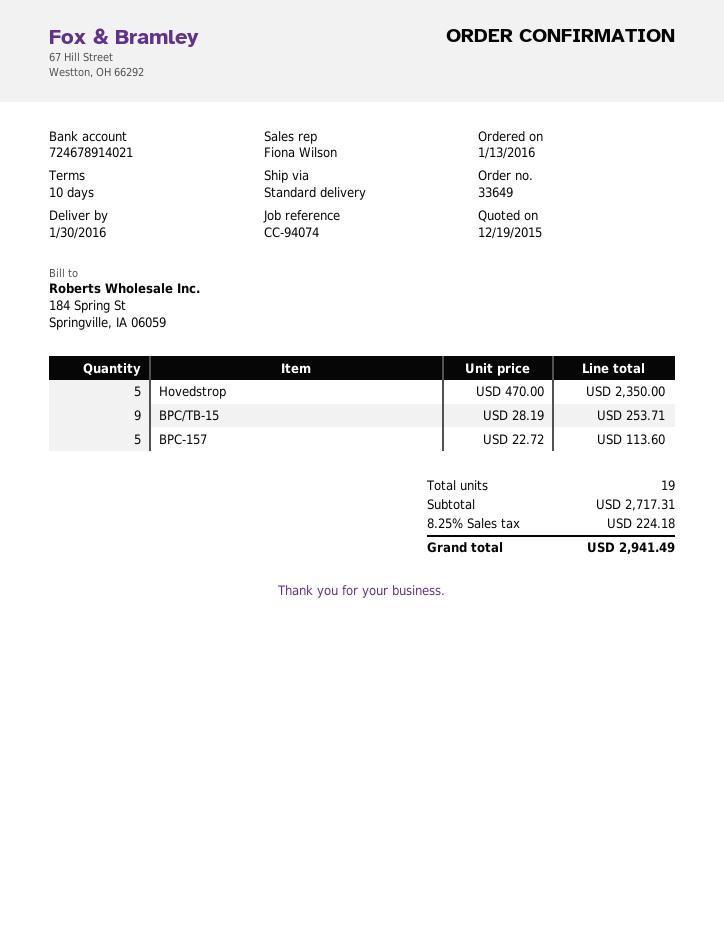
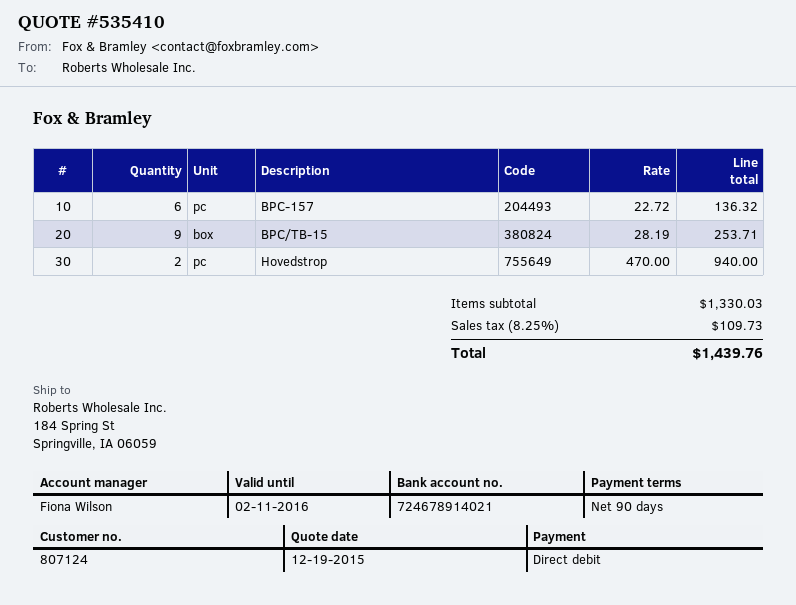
payment terms: 10 days -> 90 days
Hovedstrop: 5 x 470.00 = 2350.00 -> 2 x 470.00 = 940.00
BPC-157: 5 x 22.72 = 113.60 -> 6 x 22.72 = 136.32
subtotal: 2717.31 -> 1330.03
tax: 8.25% = 224.18 -> 8.25% = 109.73
total: 2941.49 -> 1439.76

